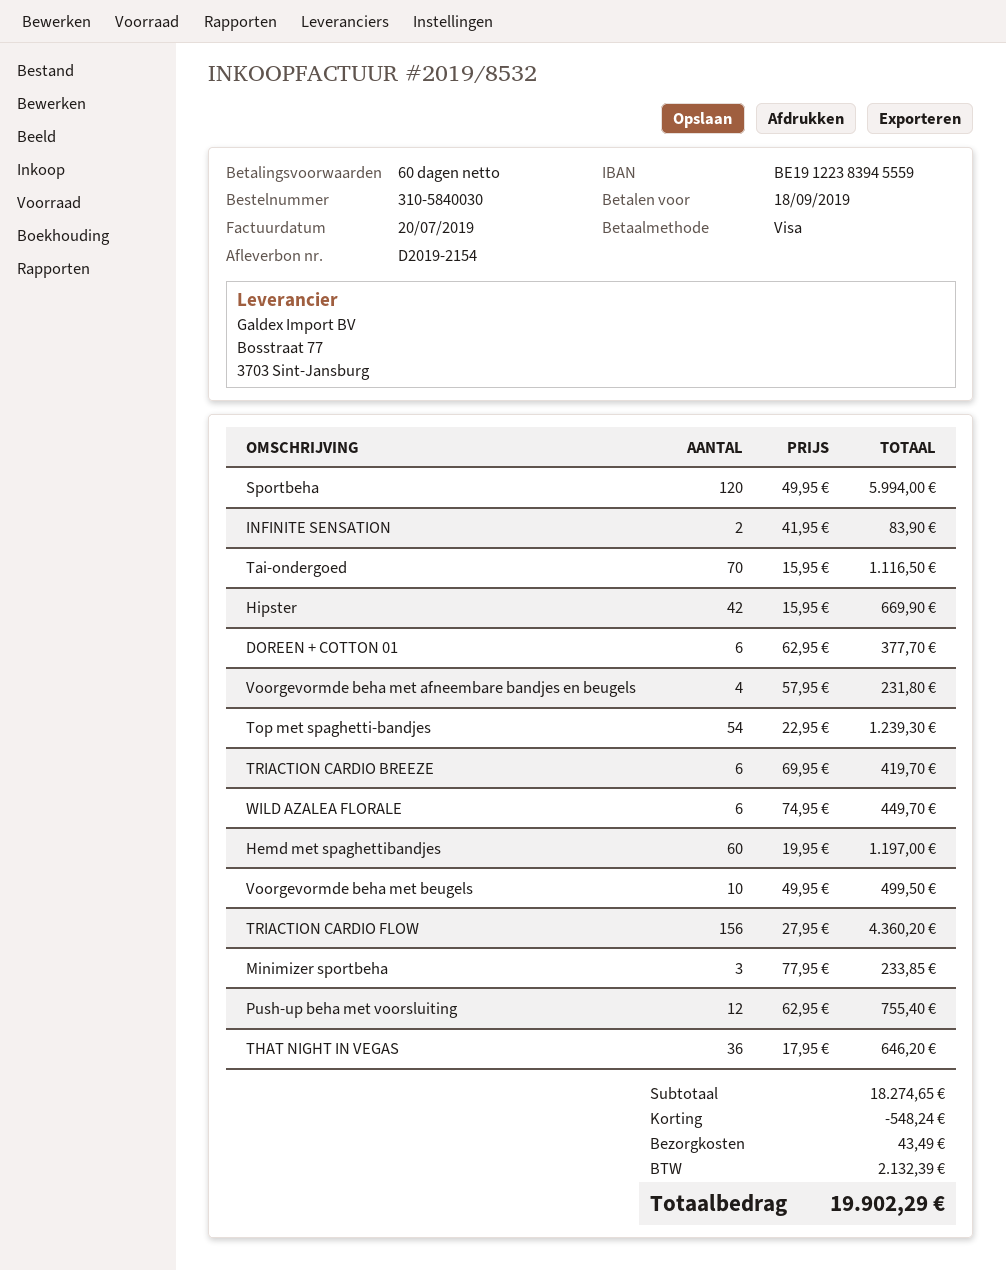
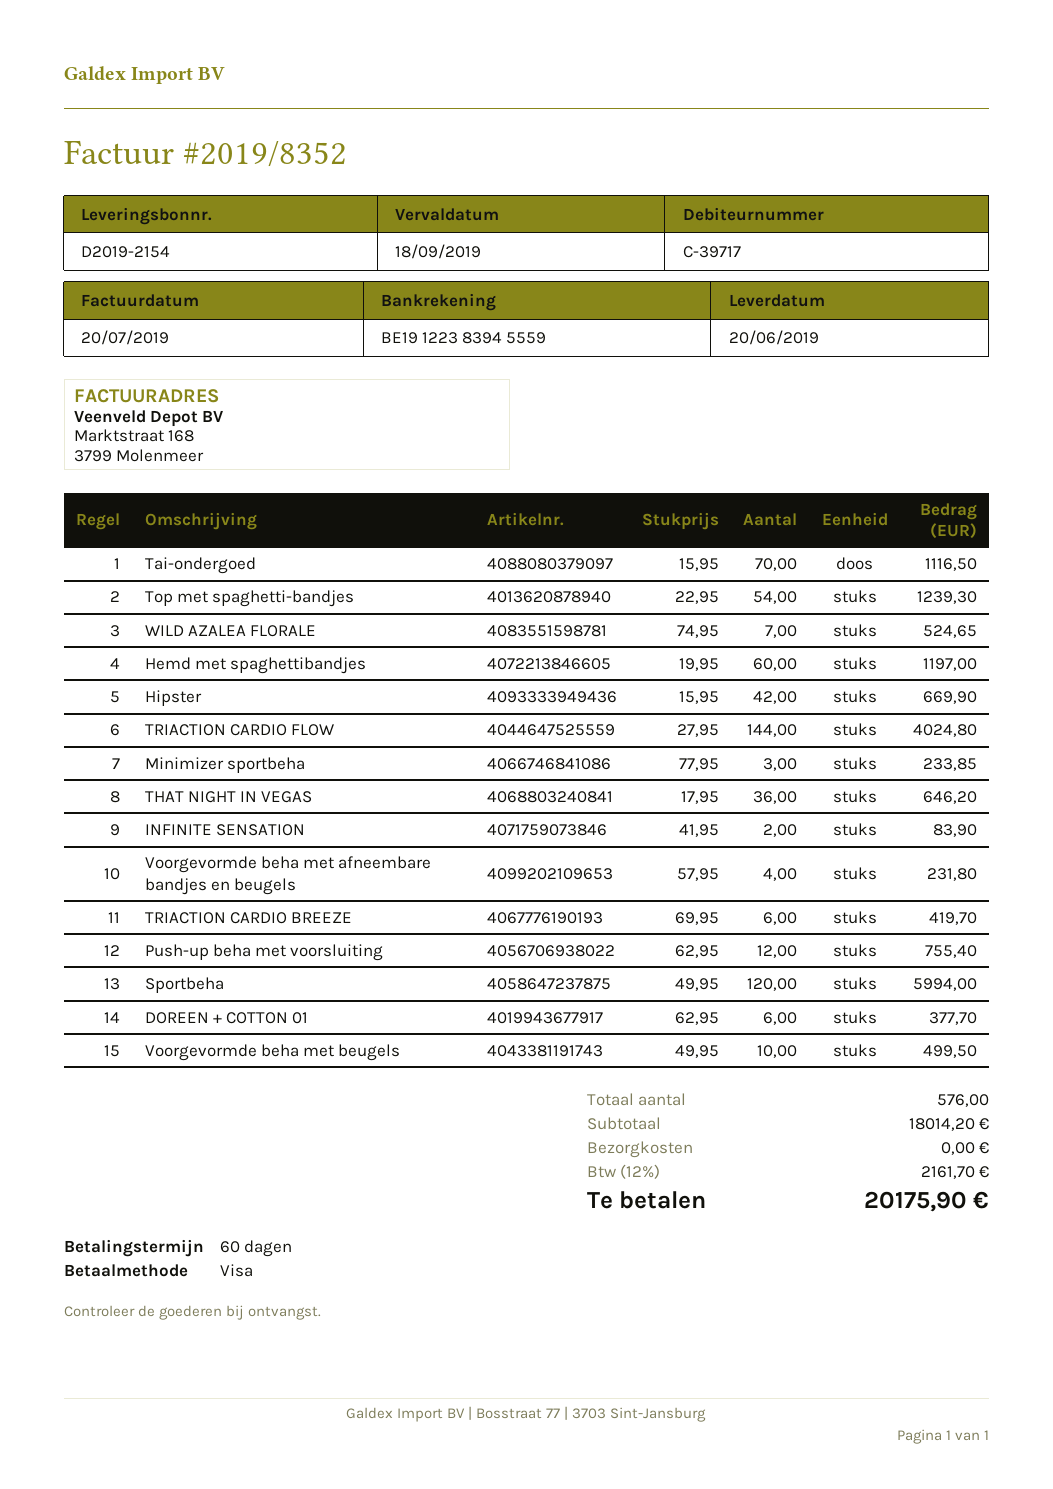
invoice number: 2019/8532 -> 2019/8352
WILD AZALEA FLORALE: 6 x 74.95 = 449.70 -> 7 x 74.95 = 524.65
TRIACTION CARDIO FLOW: 156 x 27.95 = 4360.20 -> 144 x 27.95 = 4024.80
subtotal: 18274.65 -> 18014.20
discount: 548.24 -> none
shipping: 43.49 -> 0.00
tax: 2132.39 -> 2161.70
total: 19902.29 -> 20175.90

